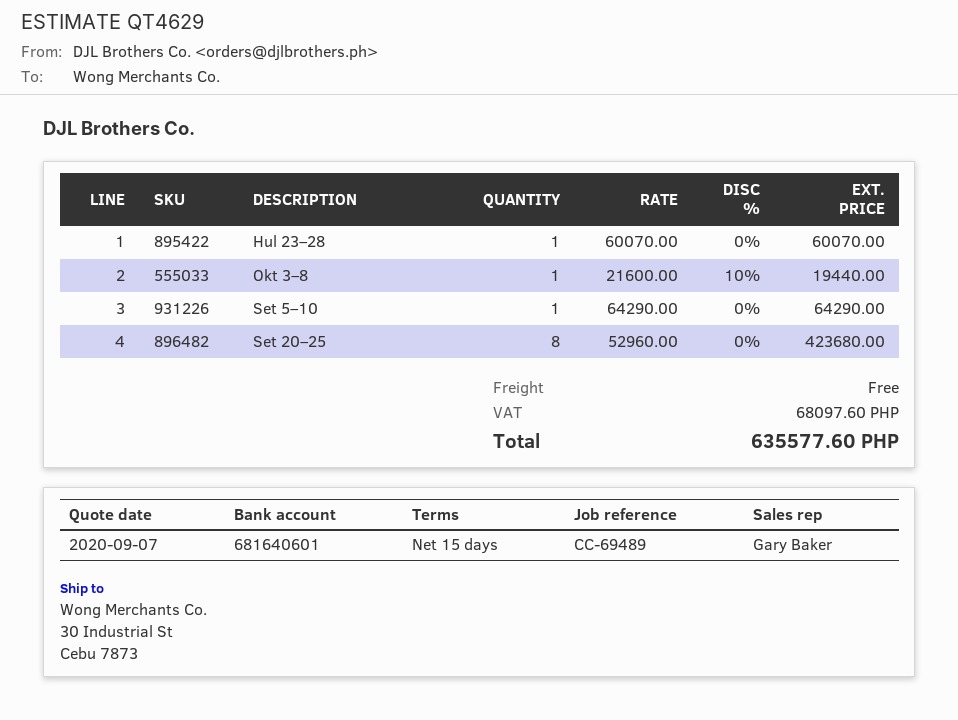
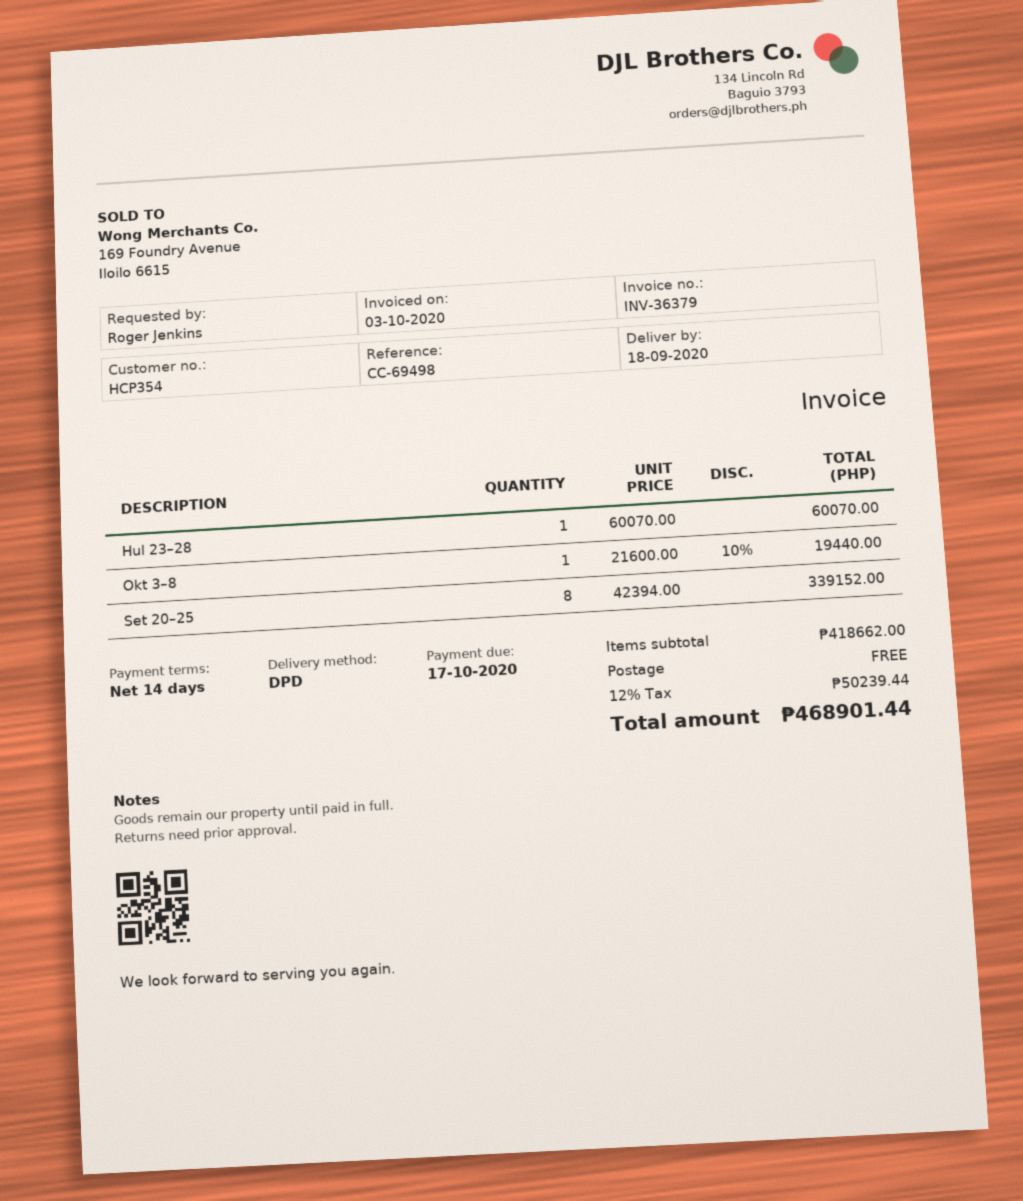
payment terms: 15 days -> 14 days
reference: CC-69489 -> CC-69498
Set 5–10: 1 x 64290.00 = 64290.00 -> none
Set 20–25: 8 x 52960.00 = 423680.00 -> 8 x 42394.00 = 339152.00
tax: 68097.60 -> 50239.44
total: 635577.60 -> 468901.44

